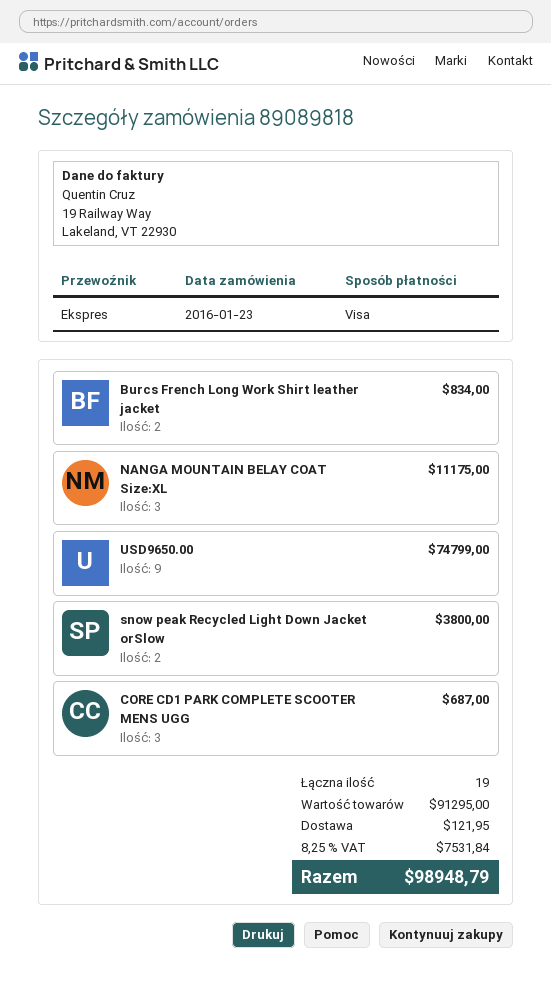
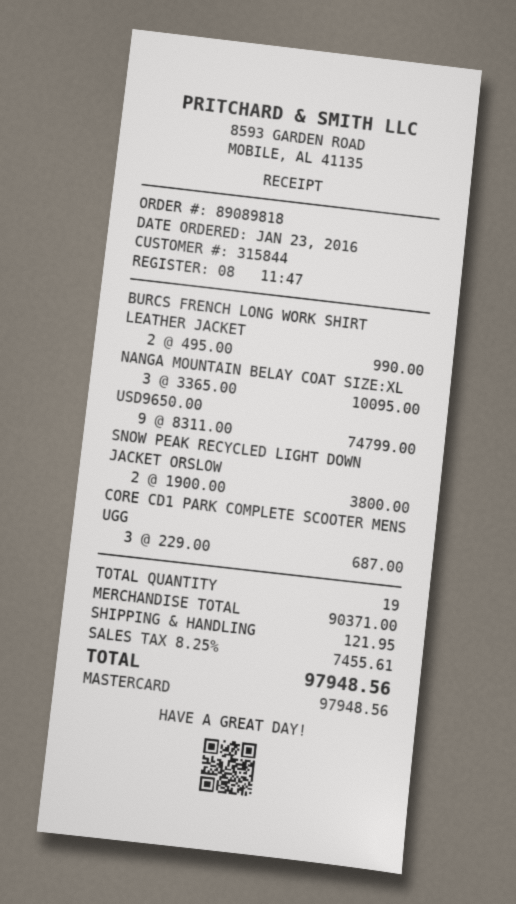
payment method: Visa -> Mastercard
Burcs French Long Work Shirt leather jacket: 2 for 834.00 -> 2 for 990.00
NANGA MOUNTAIN BELAY COAT Size:XL: 3 for 11175.00 -> 3 for 10095.00
subtotal: 91295.00 -> 90371.00
tax: 8.25% = 7531.84 -> 8.25% = 7455.61
total: 98948.79 -> 97948.56

